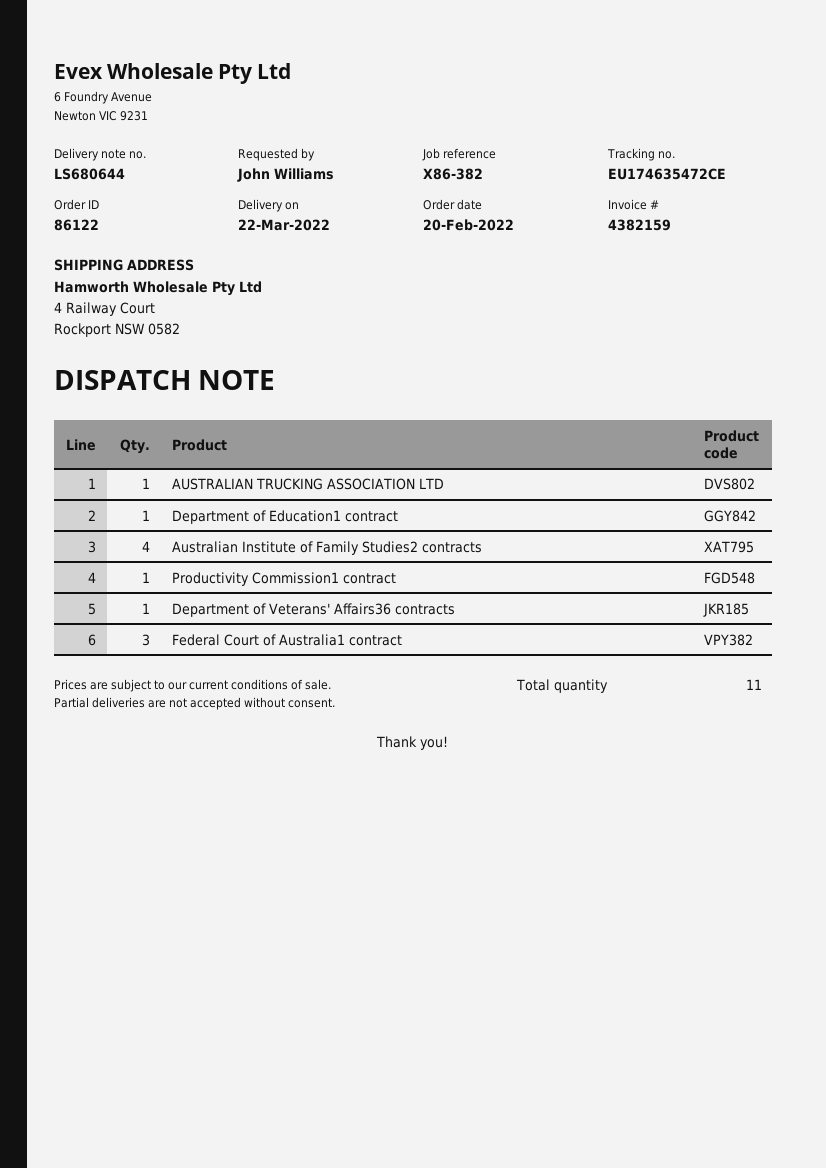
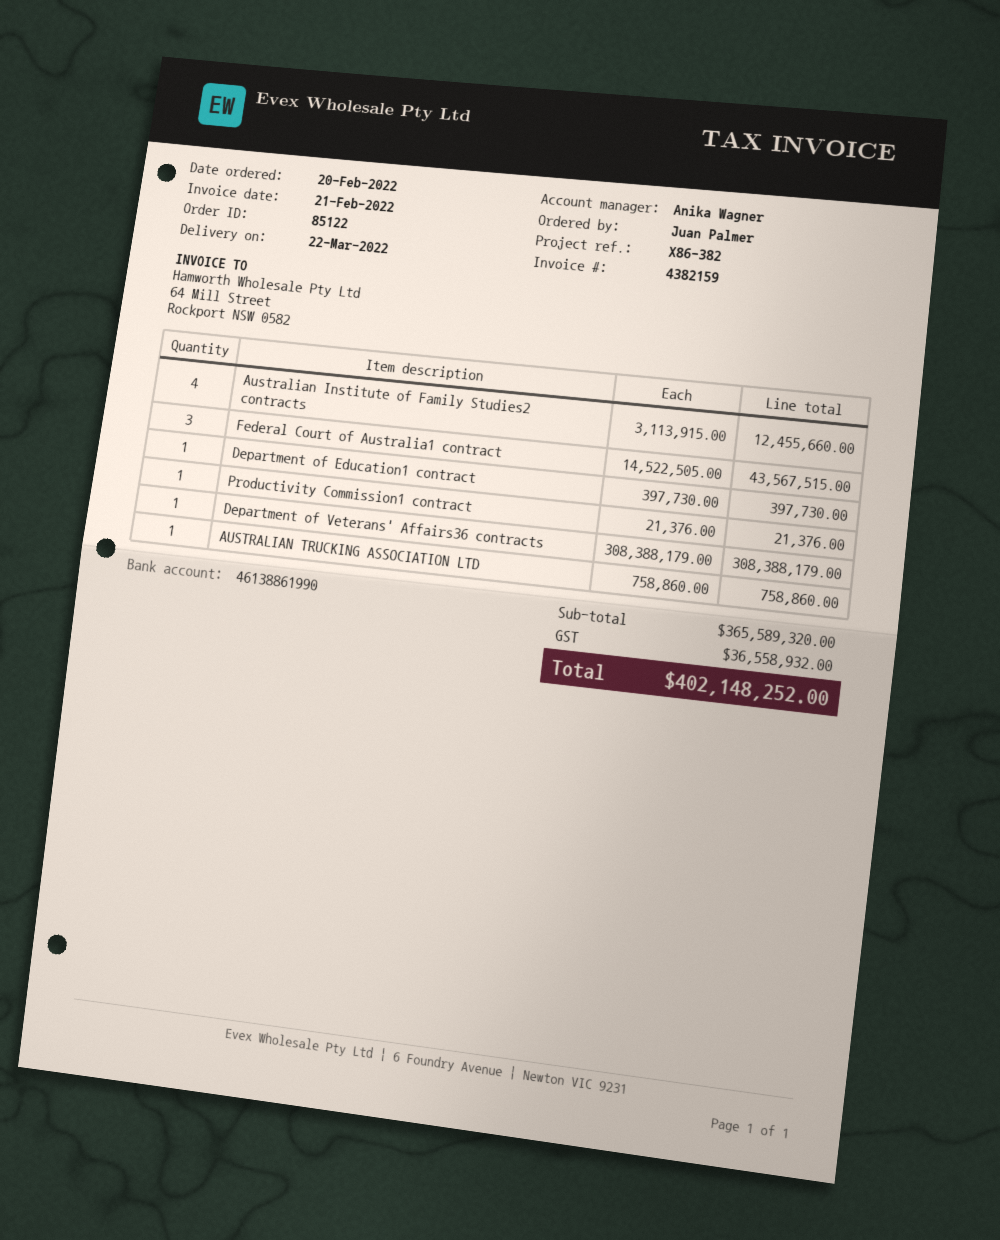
order number: 86122 -> 85122
ordered by: John Williams -> Juan Palmer

